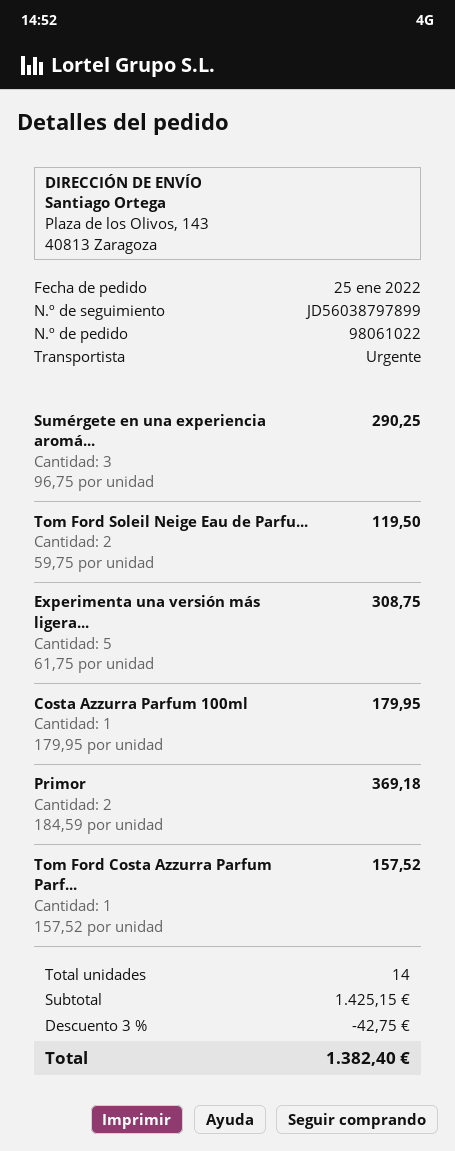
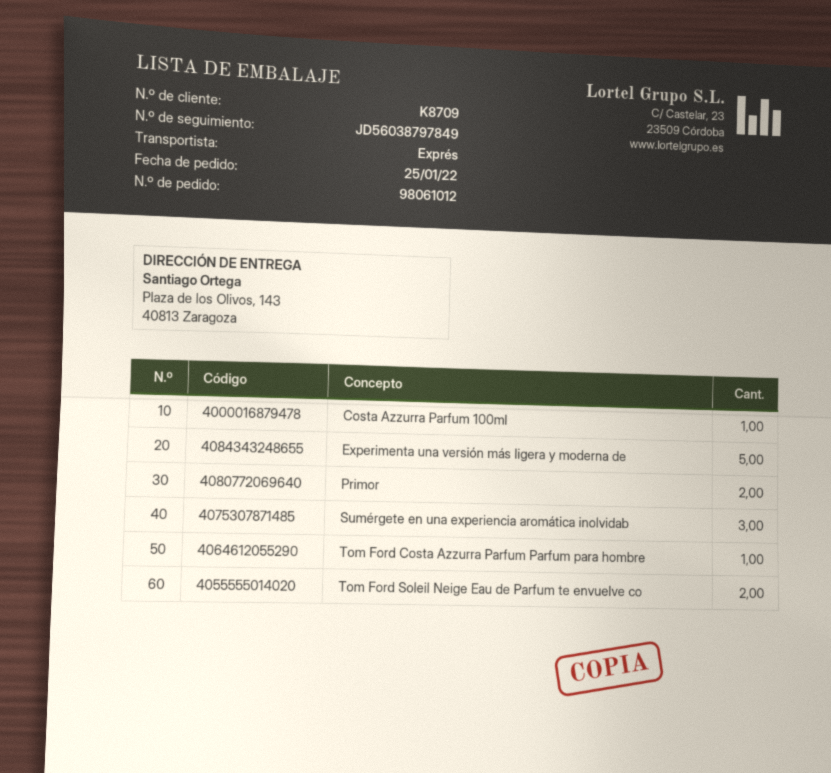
order number: 98061022 -> 98061012
tracking number: JD56038797899 -> JD56038797849

